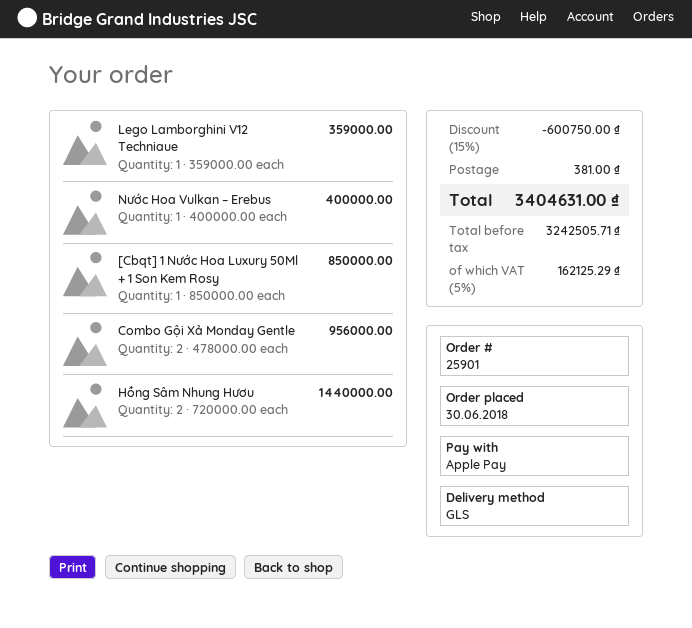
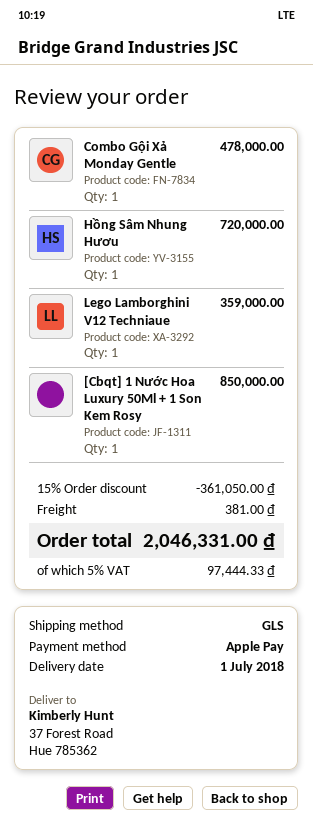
Nước Hoa Vulkan – Erebus: 1 for 400000.00 -> none
Combo Gội Xả Monday Gentle: 2 for 956000.00 -> 1 for 478000.00
Hồng Sâm Nhung Hươu: 2 for 1440000.00 -> 1 for 720000.00
discount: 15% = 600750.00 -> 15% = 361050.00
tax: 5% = 162125.29 -> 5% = 97444.33
total: 3404631.00 -> 2046331.00

